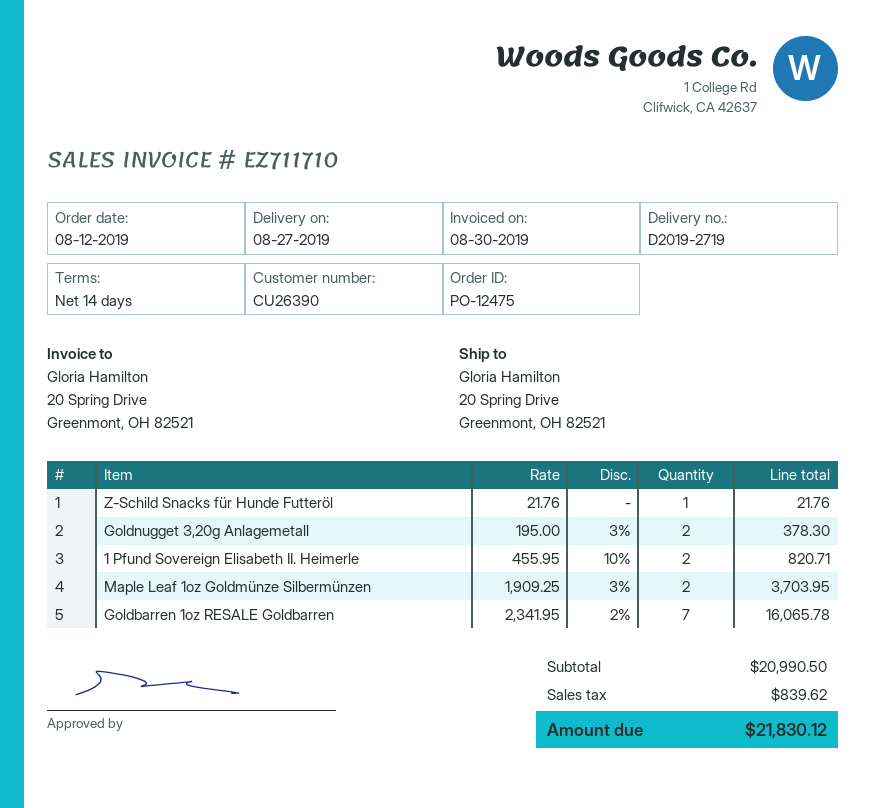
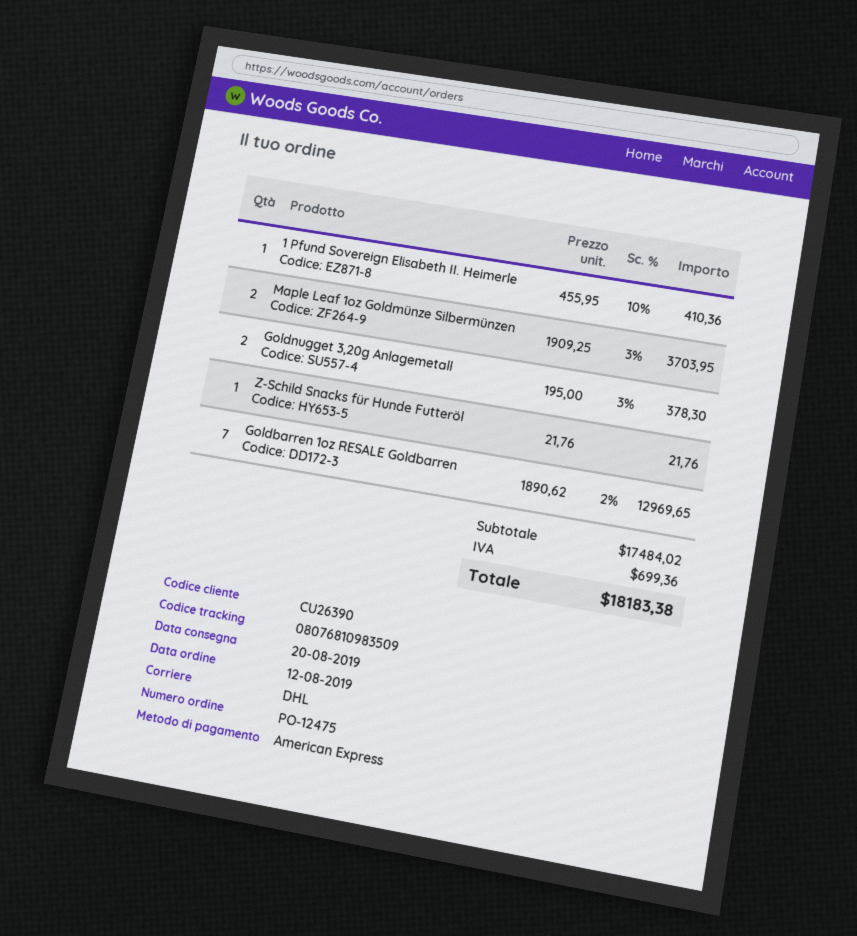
delivery date: 2019-08-27 -> 2019-08-20
1 Pfund Sovereign Elisabeth II. Heimerle: 2 x 455.95 - 10% = 820.71 -> 1 x 455.95 - 10% = 410.36
Goldbarren 1oz RESALE Goldbarren: 7 x 2341.95 - 2% = 16065.78 -> 7 x 1890.62 - 2% = 12969.65
subtotal: 20990.50 -> 17484.02
tax: 839.62 -> 699.36
total: 21830.12 -> 18183.38

